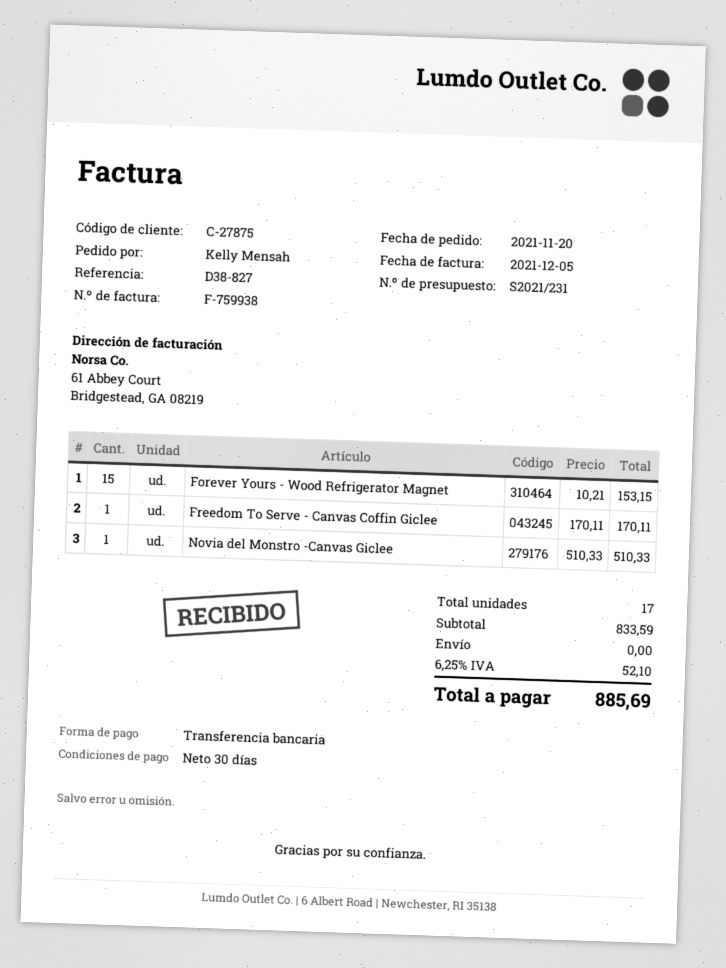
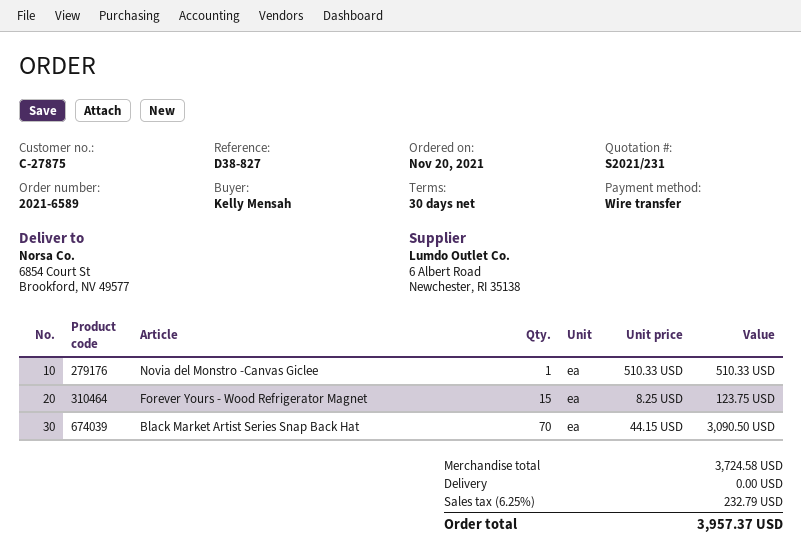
Forever Yours - Wood Refrigerator Magnet: 15 x 10.21 = 153.15 -> 15 x 8.25 = 123.75
Freedom To Serve - Canvas Coffin Giclee: 1 x 170.11 = 170.11 -> none
Black Market Artist Series Snap Back Hat: none -> 70 x 44.15 = 3090.50
subtotal: 833.59 -> 3724.58
tax: 6.25% = 52.10 -> 6.25% = 232.79
total: 885.69 -> 3957.37

